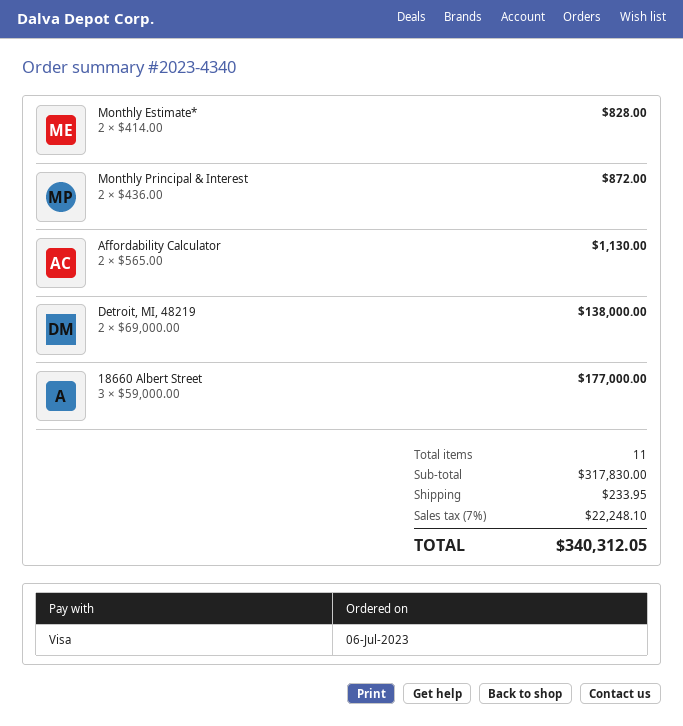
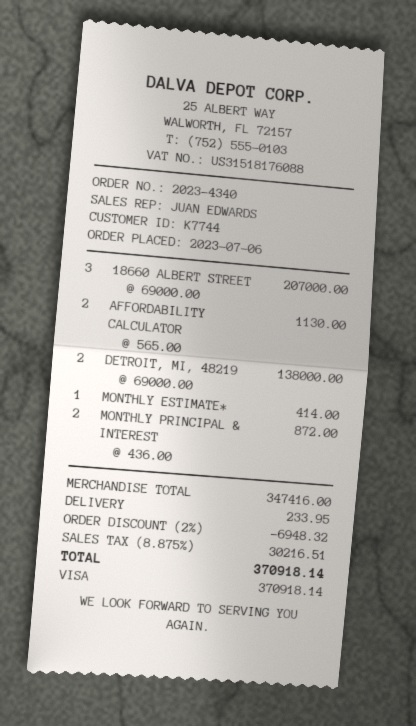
Monthly Estimate*: 2 x 414.00 = 828.00 -> 1 x 414.00 = 414.00
18660 Albert Street: 3 x 59000.00 = 177000.00 -> 3 x 69000.00 = 207000.00
subtotal: 317830.00 -> 347416.00
discount: none -> 2% = 6948.32
tax: 7% = 22248.10 -> 8.875% = 30216.51
total: 340312.05 -> 370918.14

